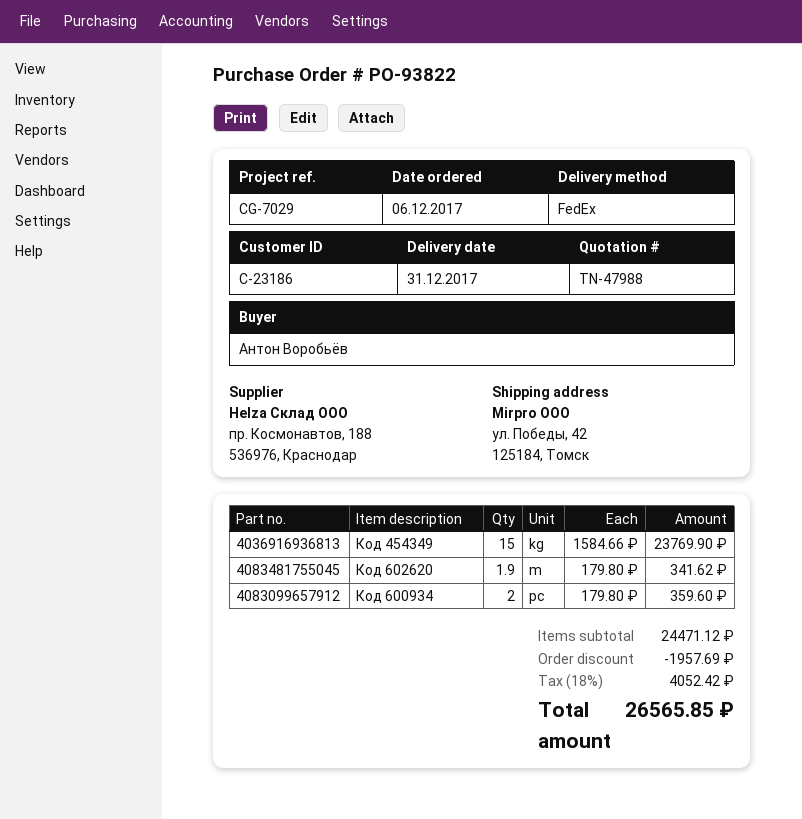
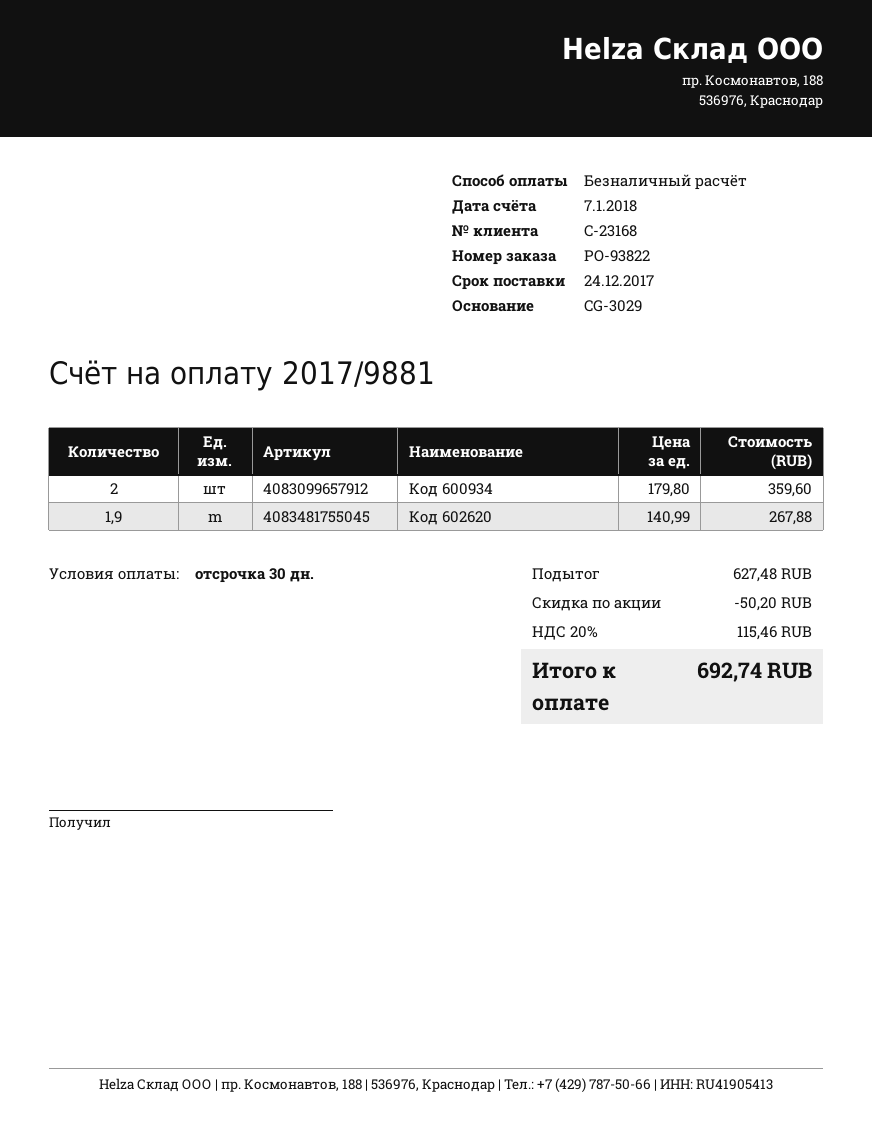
delivery date: 2017-12-31 -> 2017-12-24
customer number: C-23186 -> C-23168
reference: CG-7029 -> CG-3029
Код 454349: 15 x 1584.66 = 23769.90 -> none
Код 602620: 1.9 x 179.80 = 341.62 -> 1.9 x 140.99 = 267.88
subtotal: 24471.12 -> 627.48
discount: 1957.69 -> 50.20
tax: 18% = 4052.42 -> 20% = 115.46
total: 26565.85 -> 692.74

